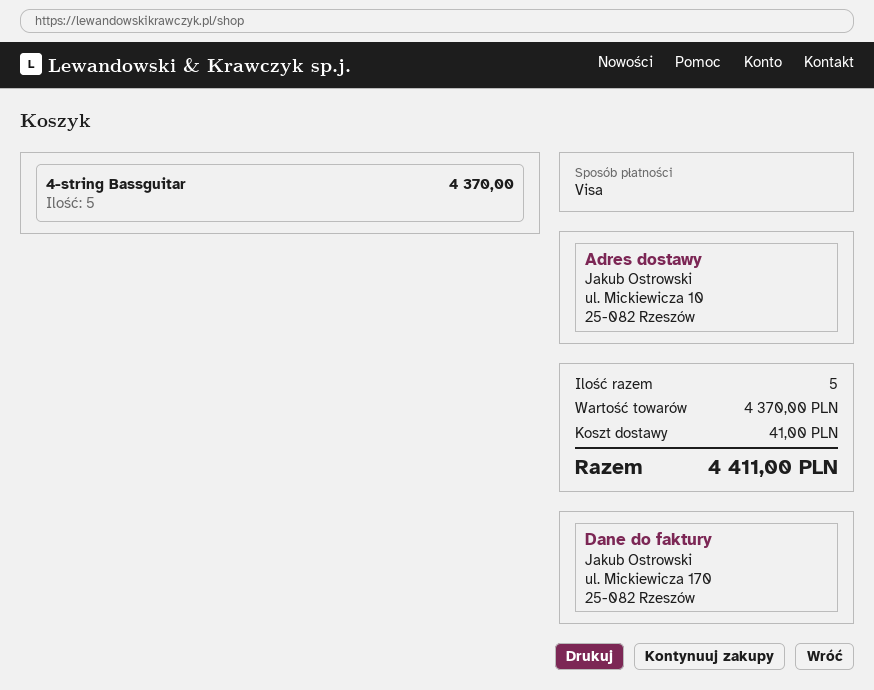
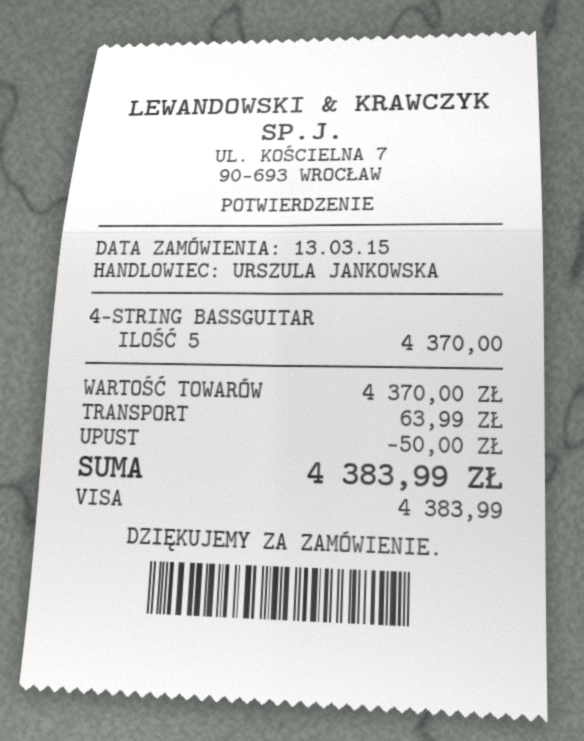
discount: none -> 50.00
shipping: 41.00 -> 63.99
total: 4411.00 -> 4383.99

